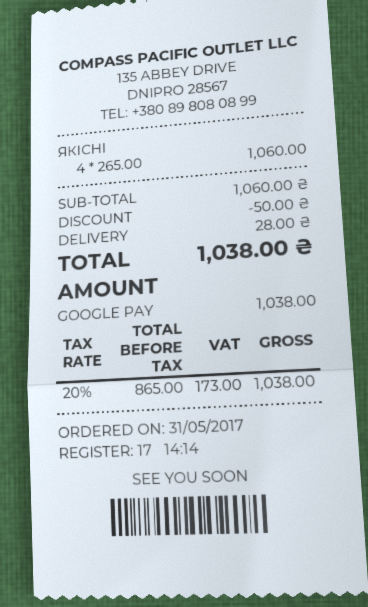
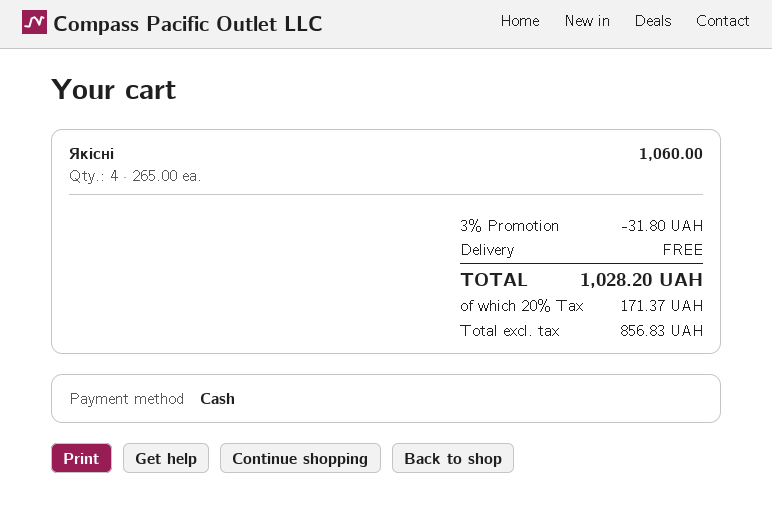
payment method: Google Pay -> cash
discount: 50.00 -> 31.80
shipping: 28.00 -> 0.00
net: 865.00 -> 856.83
tax: 20% = 173.00 -> 20% = 171.37
total: 1038.00 -> 1028.20

